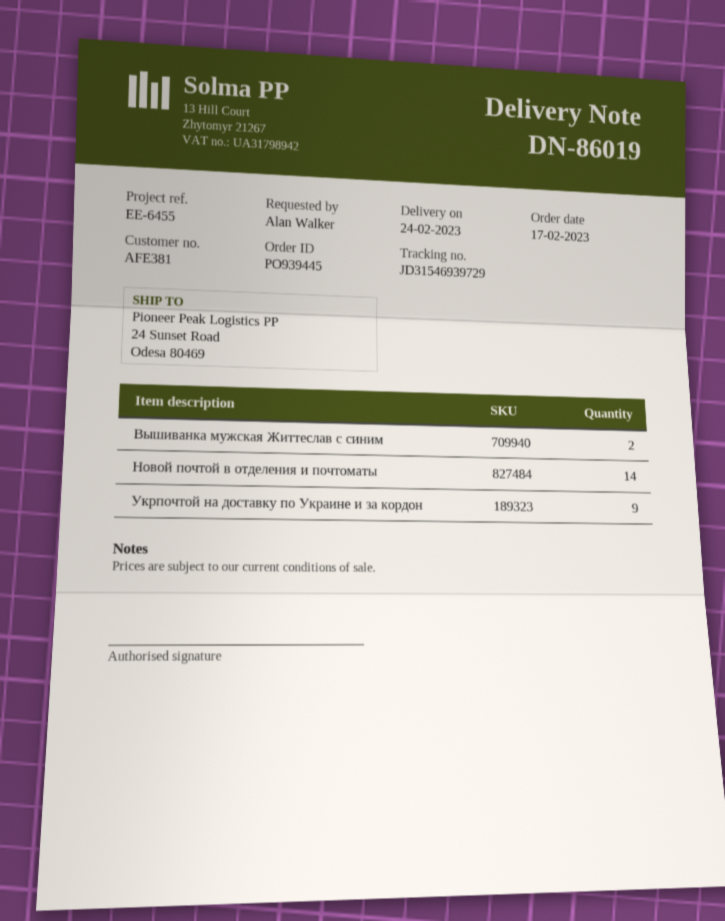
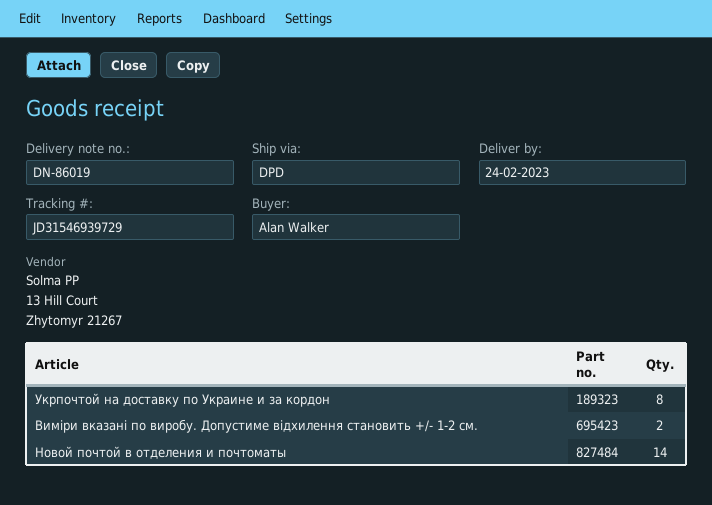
Вышиванка мужская Життеслав с синим: 2 -> none
Укрпочтой на доставку по Украине и за кордон: 9 -> 8
Виміри вказані по виробу. Допустиме відхилення становить +/- 1-2 см.: none -> 2

